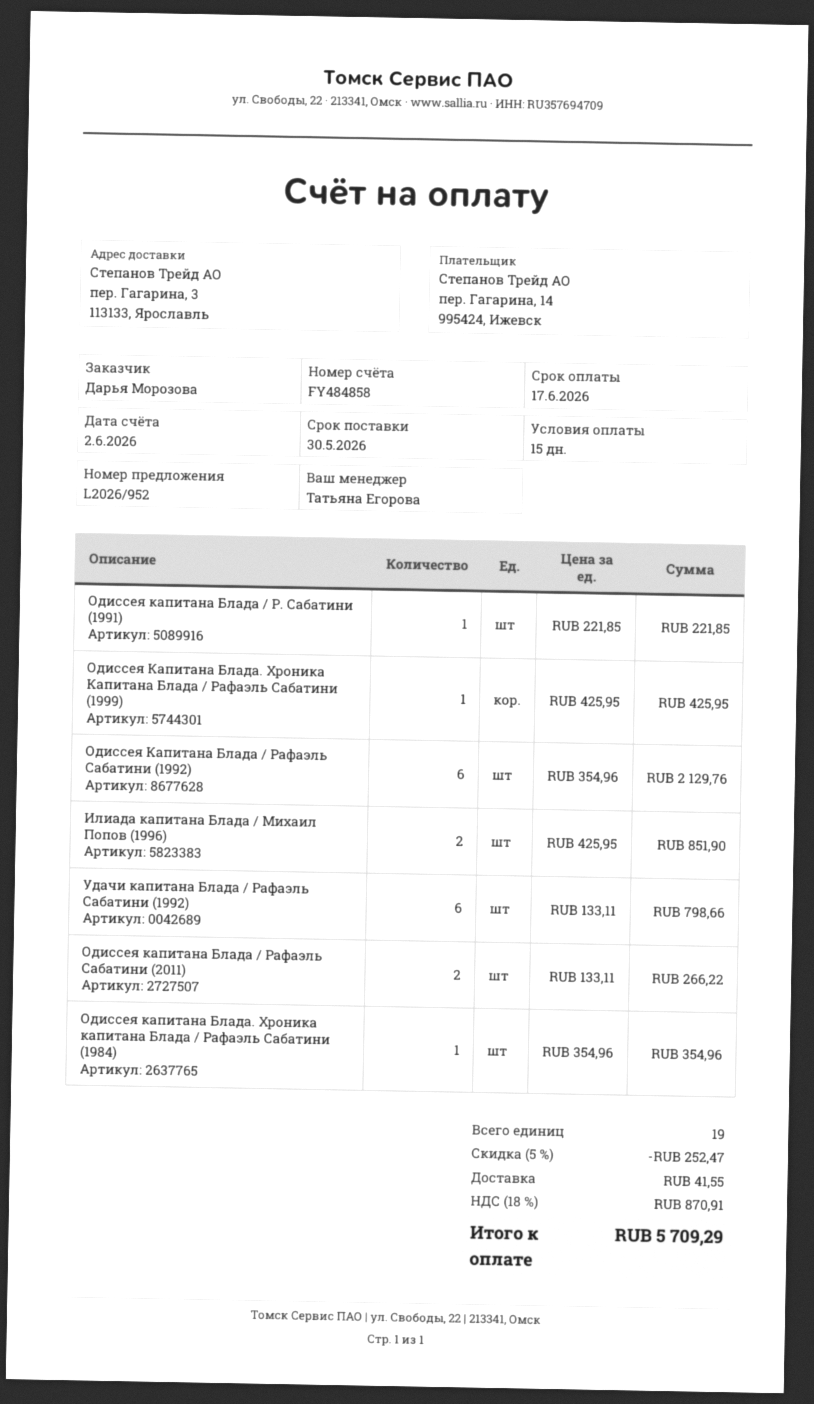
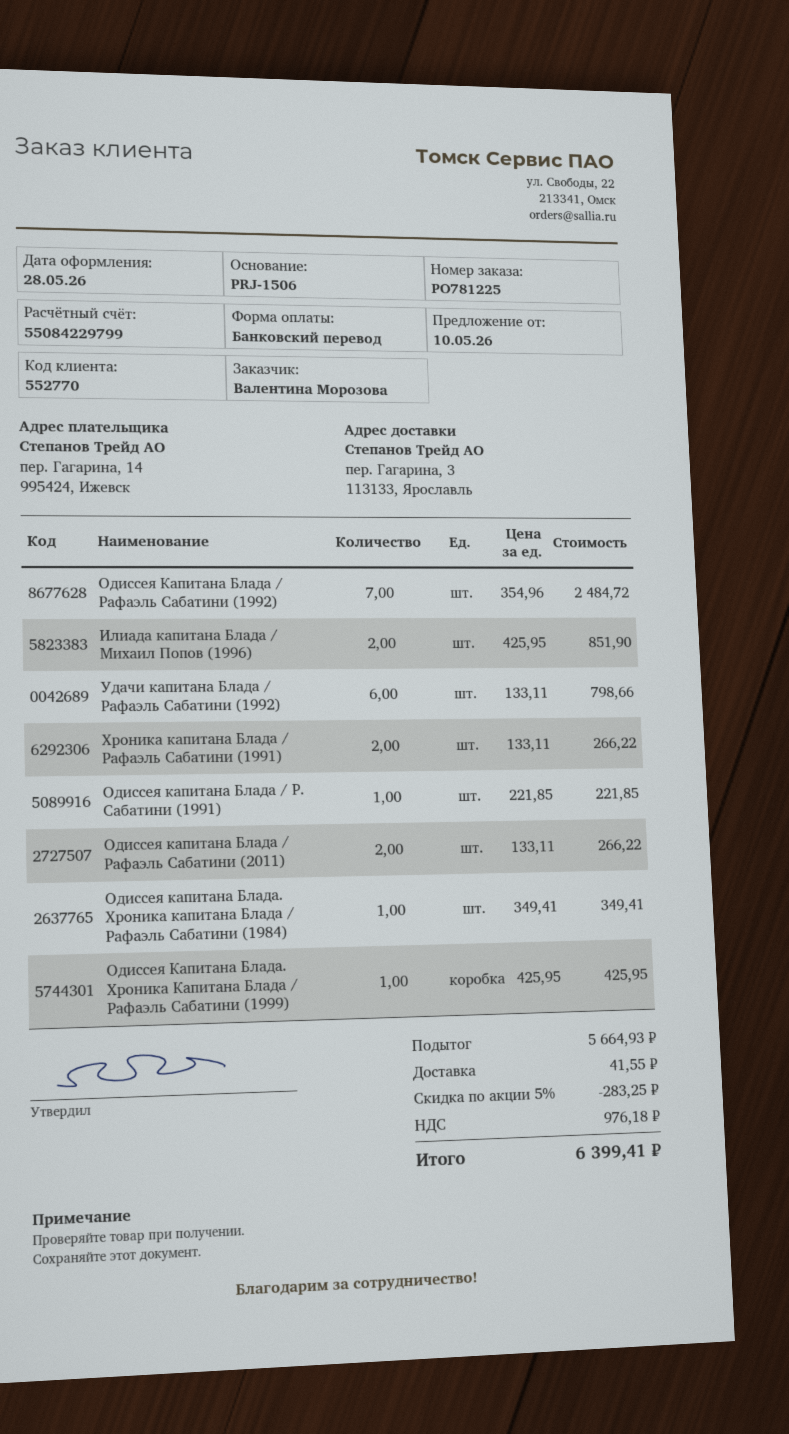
ordered by: Дарья Морозова -> Валентина Морозова
Одиссея Капитана Блада / Рафаэль Сабатини (1992): 6 x 354.96 = 2129.76 -> 7 x 354.96 = 2484.72
Одиссея капитана Блада. Хроника капитана Блада / Рафаэль Сабатини (1984): 1 x 354.96 = 354.96 -> 1 x 349.41 = 349.41
Хроника капитана Блада / Рафаэль Сабатини (1991): none -> 2 x 133.11 = 266.22
discount: 5% = 252.47 -> 5% = 283.25
tax: 870.91 -> 976.18
total: 5709.29 -> 6399.41

